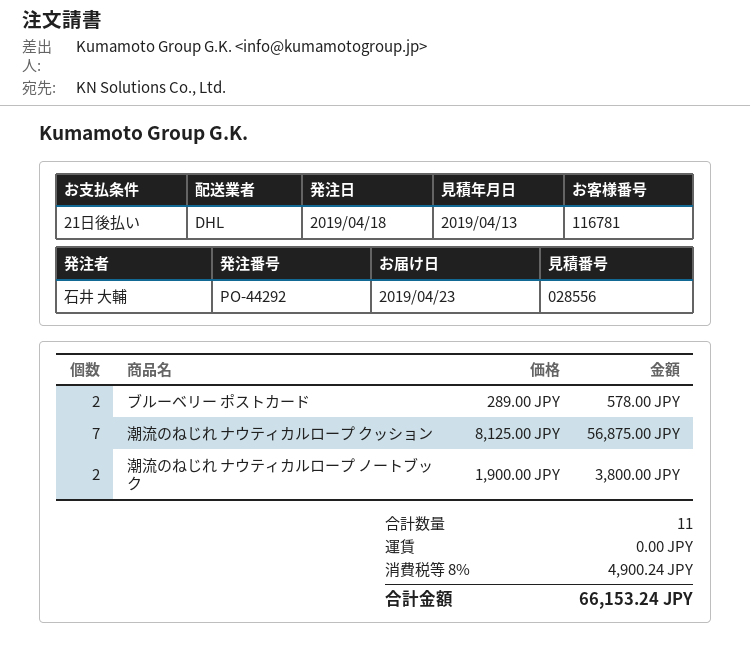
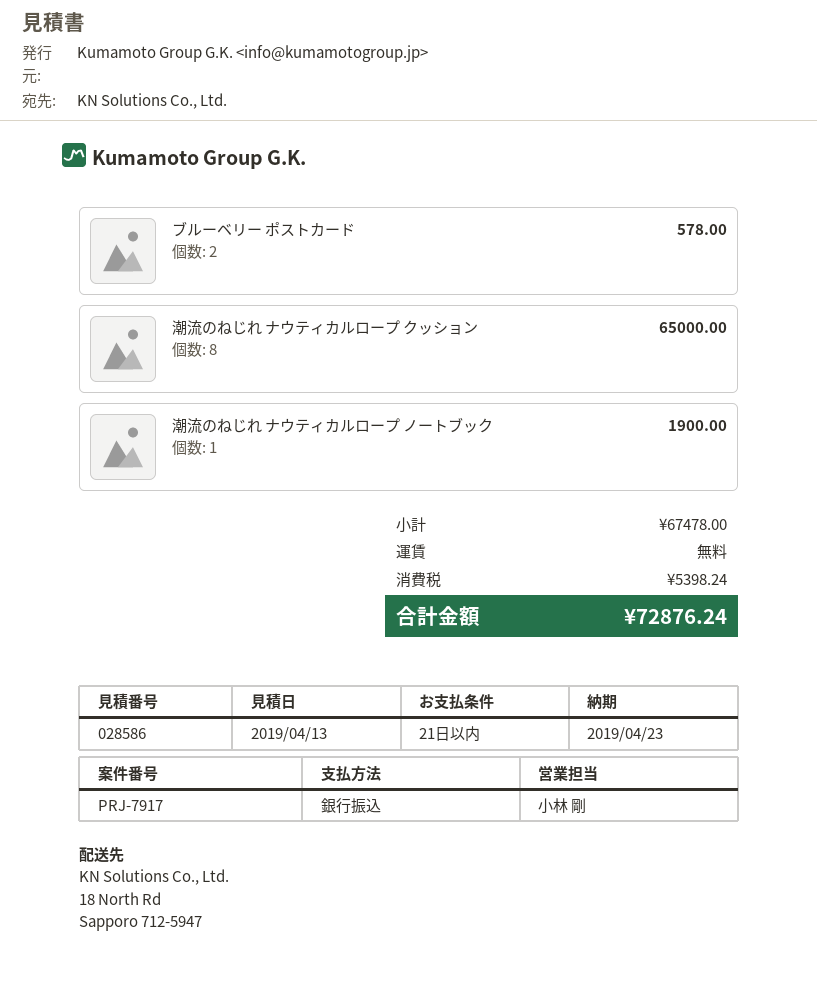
quote number: 028556 -> 028586
潮流のねじれ ナウティカルロープ クッション: 7 for 56875.00 -> 8 for 65000.00
潮流のねじれ ナウティカルロープ ノートブック: 2 for 3800.00 -> 1 for 1900.00
tax: 4900.24 -> 5398.24
total: 66153.24 -> 72876.24

